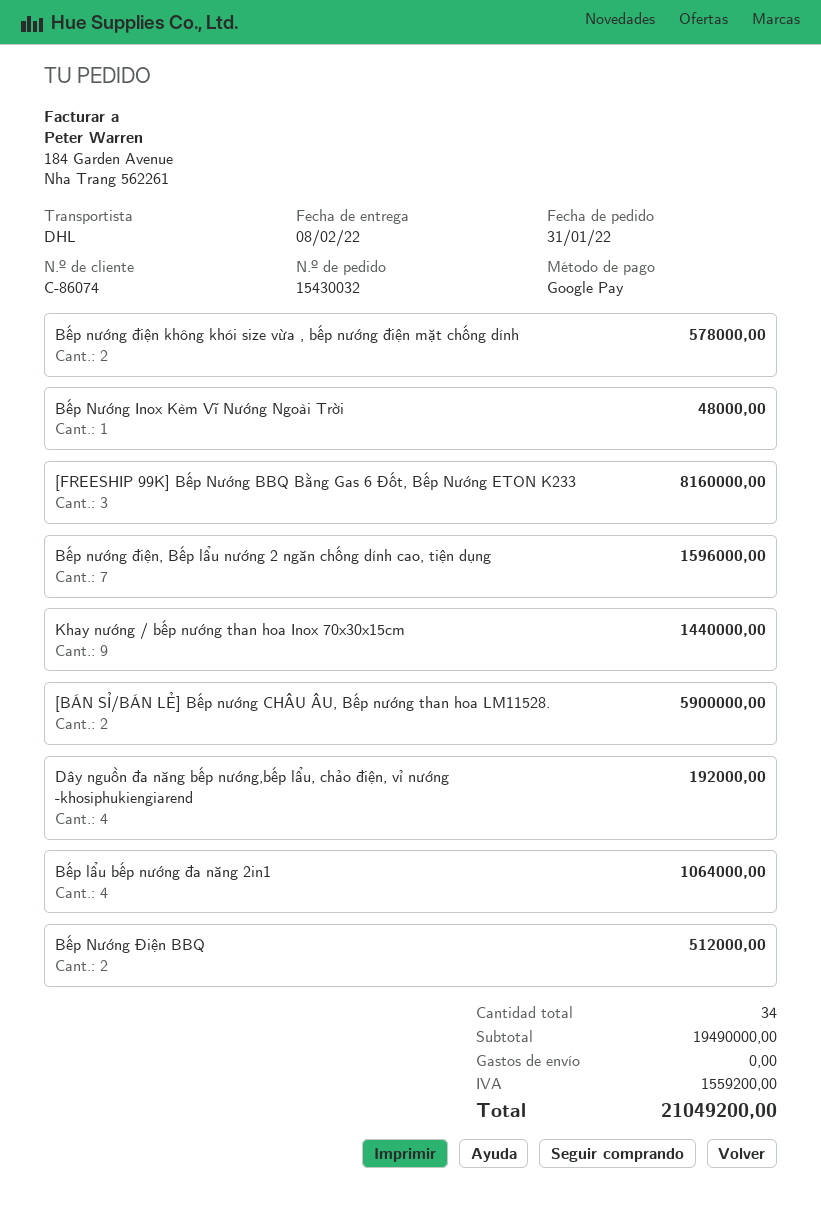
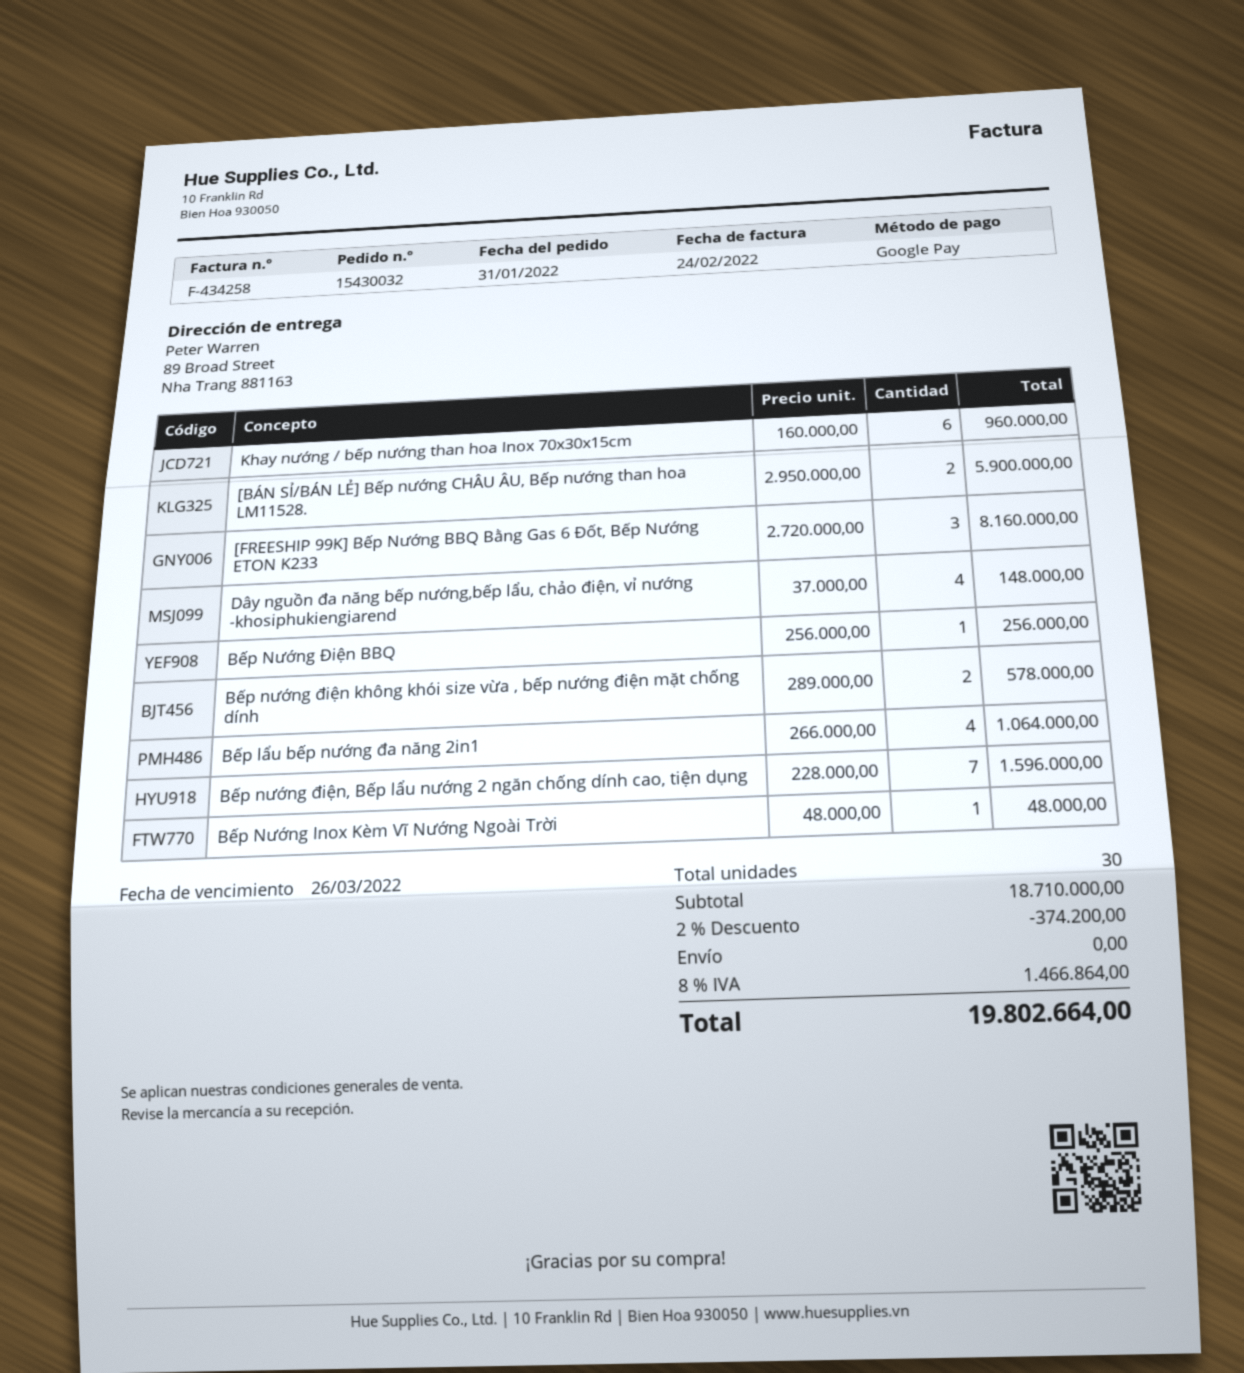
Khay nướng / bếp nướng than hoa Inox 70x30x15cm: 9 for 1440000.00 -> 6 for 960000.00
Dây nguồn đa năng bếp nướng,bếp lẩu, chảo điện, vỉ nướng -khosiphukiengiarend: 4 for 192000.00 -> 4 for 148000.00
Bếp Nướng Điện BBQ: 2 for 512000.00 -> 1 for 256000.00
total quantity: 34 -> 30
subtotal: 19490000.00 -> 18710000.00
discount: none -> 2% = 374200.00
tax: 1559200.00 -> 1466864.00
total: 21049200.00 -> 19802664.00

